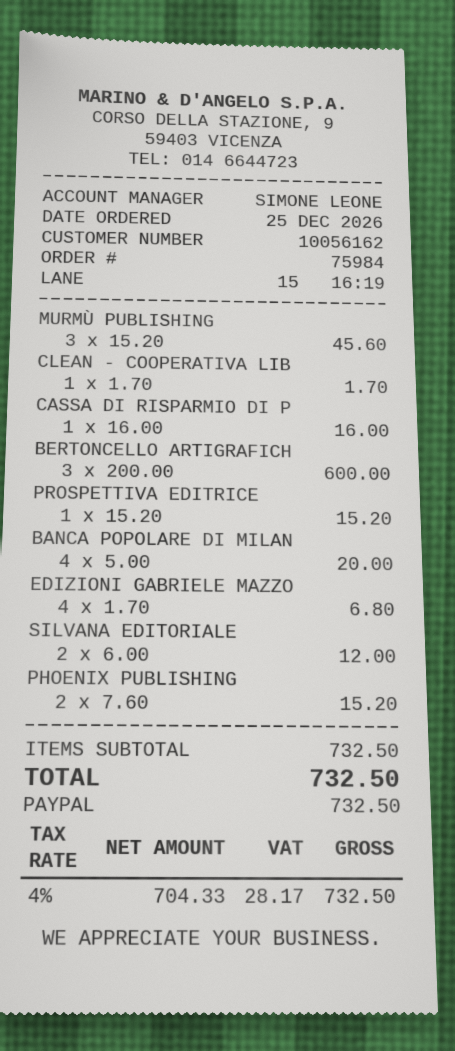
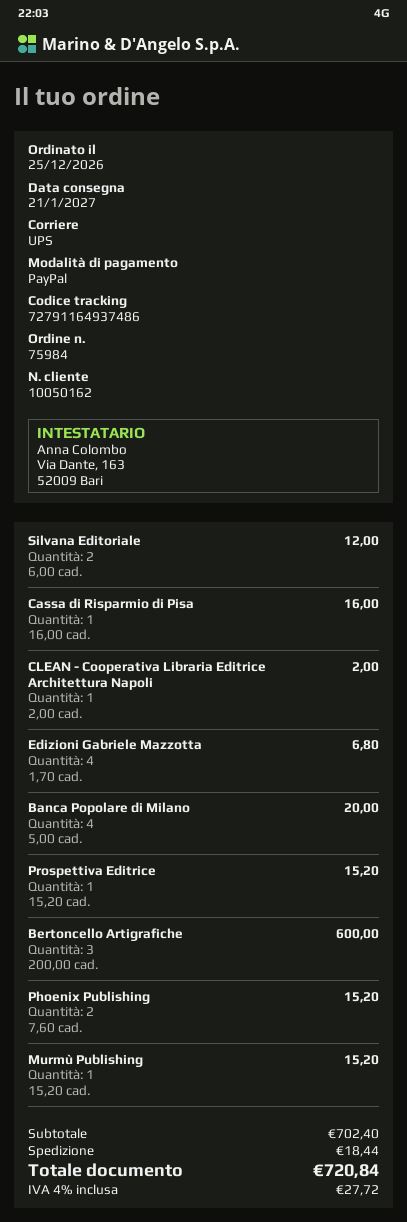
customer number: 10056162 -> 10050162
MURMÙ PUBLISHING: 3 x 15.20 = 45.60 -> 1 x 15.20 = 15.20
CLEAN - COOPERATIVA LIB: 1 x 1.70 = 1.70 -> 1 x 2.00 = 2.00
subtotal: 732.50 -> 702.40
shipping: none -> 18.44
tax: 4% = 28.17 -> 4% = 27.72
total: 732.50 -> 720.84

